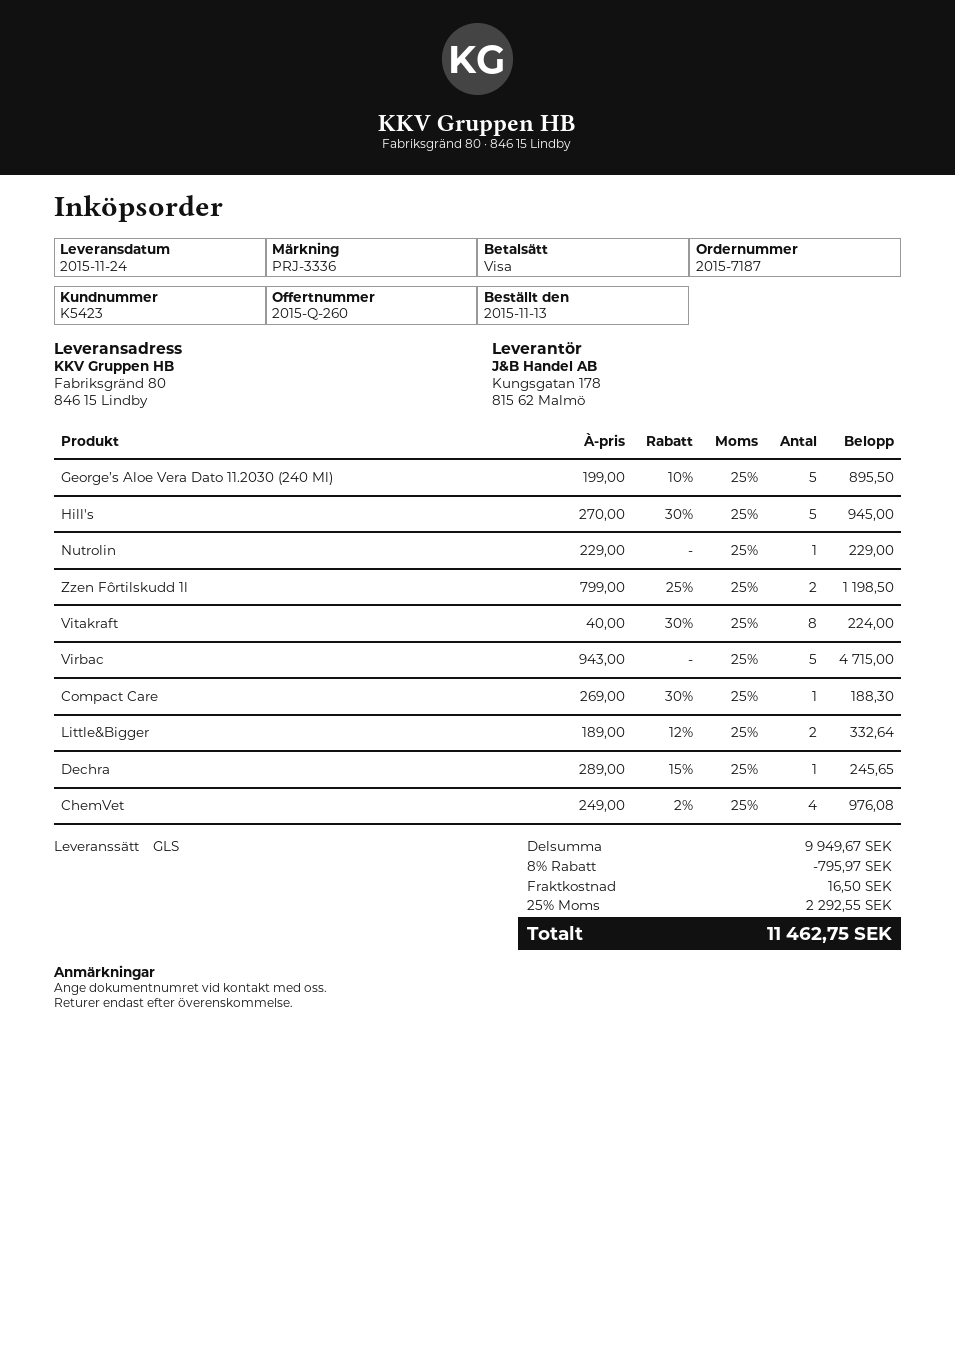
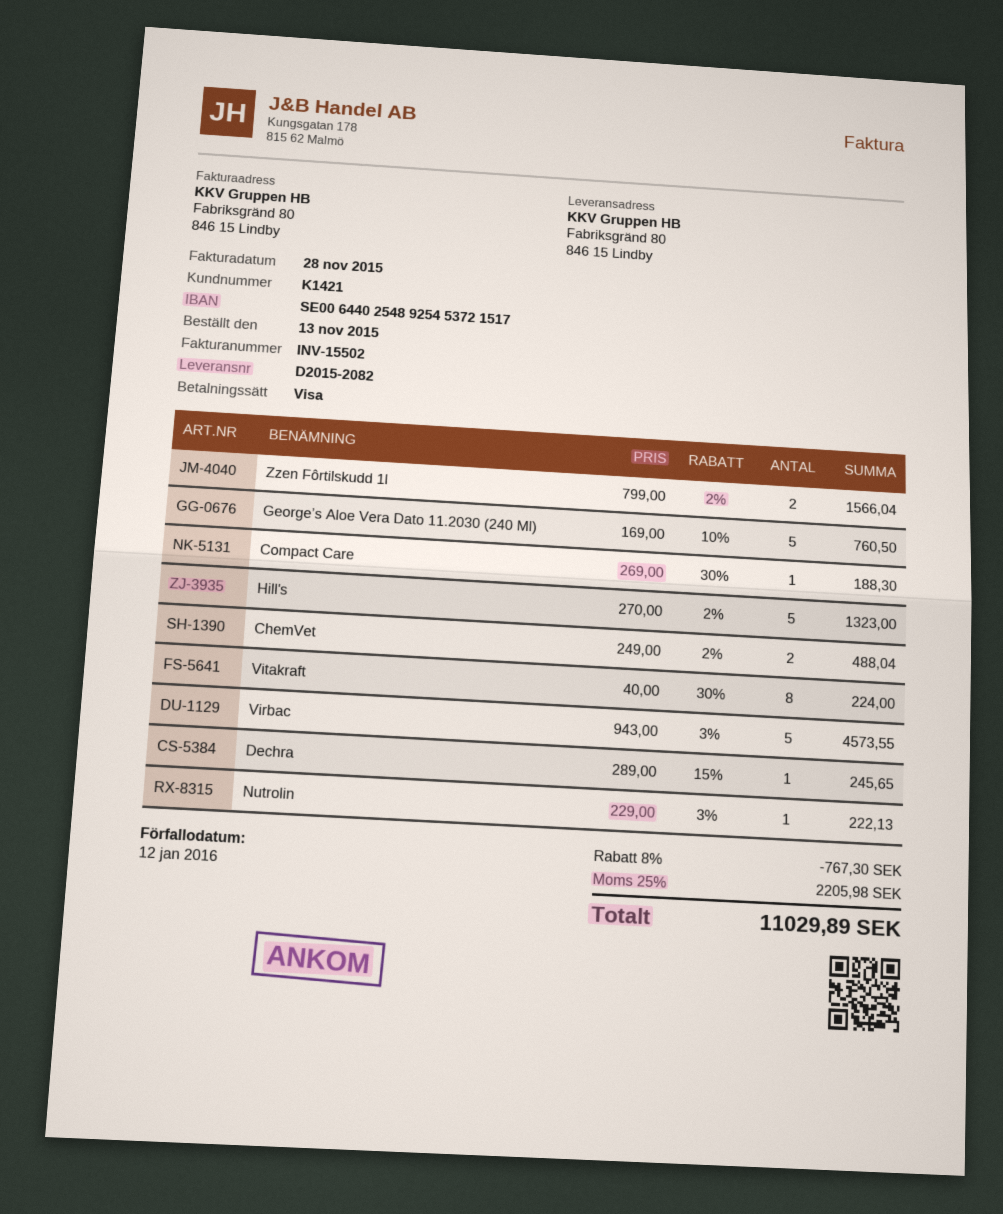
customer number: K5423 -> K1421
George’s Aloe Vera Dato 11.2030 (240 Ml): 5 x 199.00 - 10% = 895.50 -> 5 x 169.00 - 10% = 760.50
Hill's: 5 x 270.00 - 30% = 945.00 -> 5 x 270.00 - 2% = 1323.00
Nutrolin: 1 x 229.00 = 229.00 -> 1 x 229.00 - 3% = 222.13
Zzen Fôrtilskudd 1l: 2 x 799.00 - 25% = 1198.50 -> 2 x 799.00 - 2% = 1566.04
Virbac: 5 x 943.00 = 4715.00 -> 5 x 943.00 - 3% = 4573.55
Little&Bigger: 2 x 189.00 - 12% = 332.64 -> none
ChemVet: 4 x 249.00 - 2% = 976.08 -> 2 x 249.00 - 2% = 488.04
discount: 8% = 795.97 -> 8% = 767.30
shipping: 16.50 -> none
tax: 25% = 2292.55 -> 25% = 2205.98
total: 11462.75 -> 11029.89

